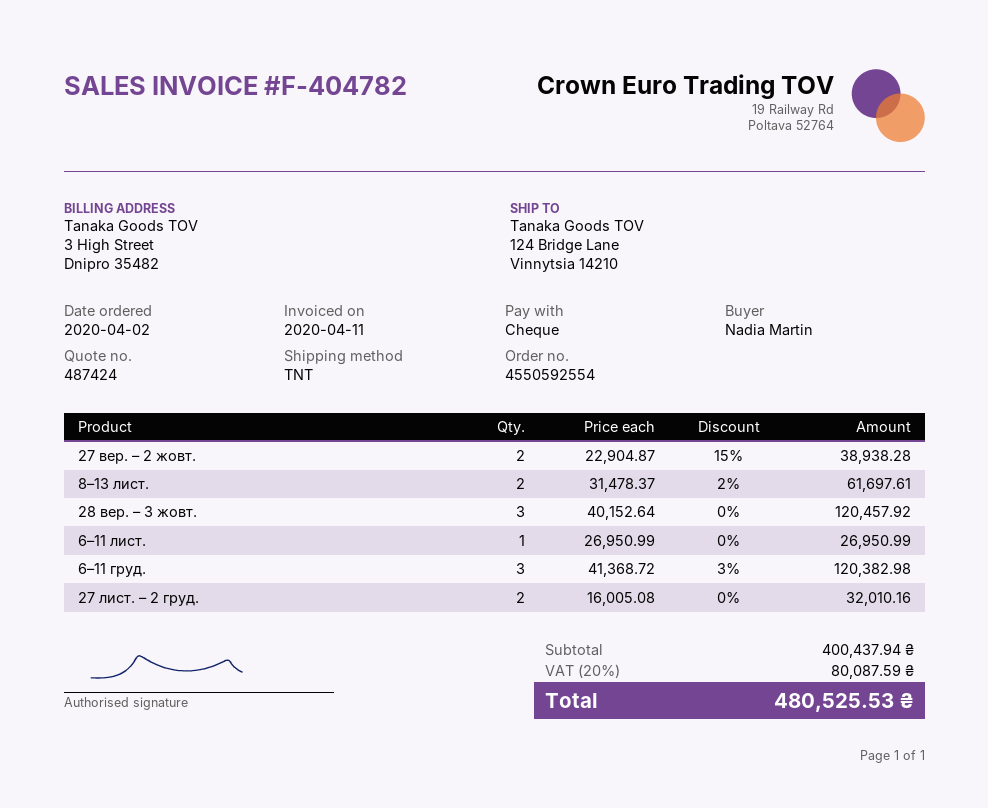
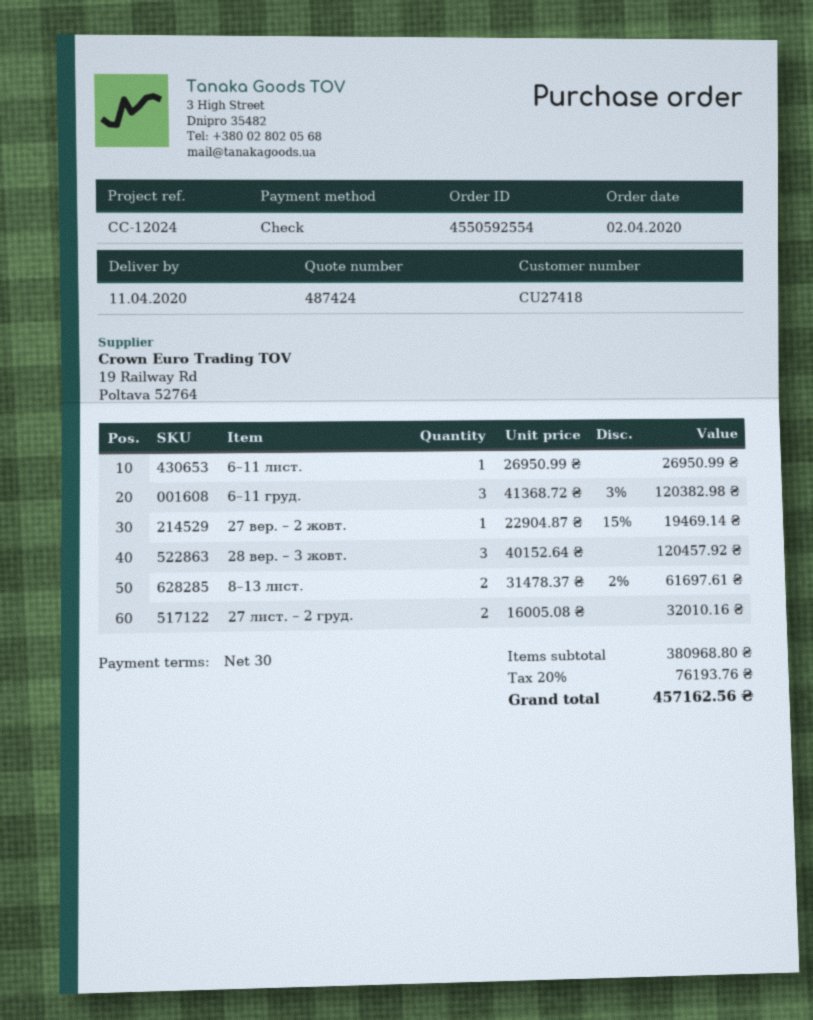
27 вер. – 2 жовт.: 2 x 22904.87 - 15% = 38938.28 -> 1 x 22904.87 - 15% = 19469.14
subtotal: 400437.94 -> 380968.80
tax: 20% = 80087.59 -> 20% = 76193.76
total: 480525.53 -> 457162.56

